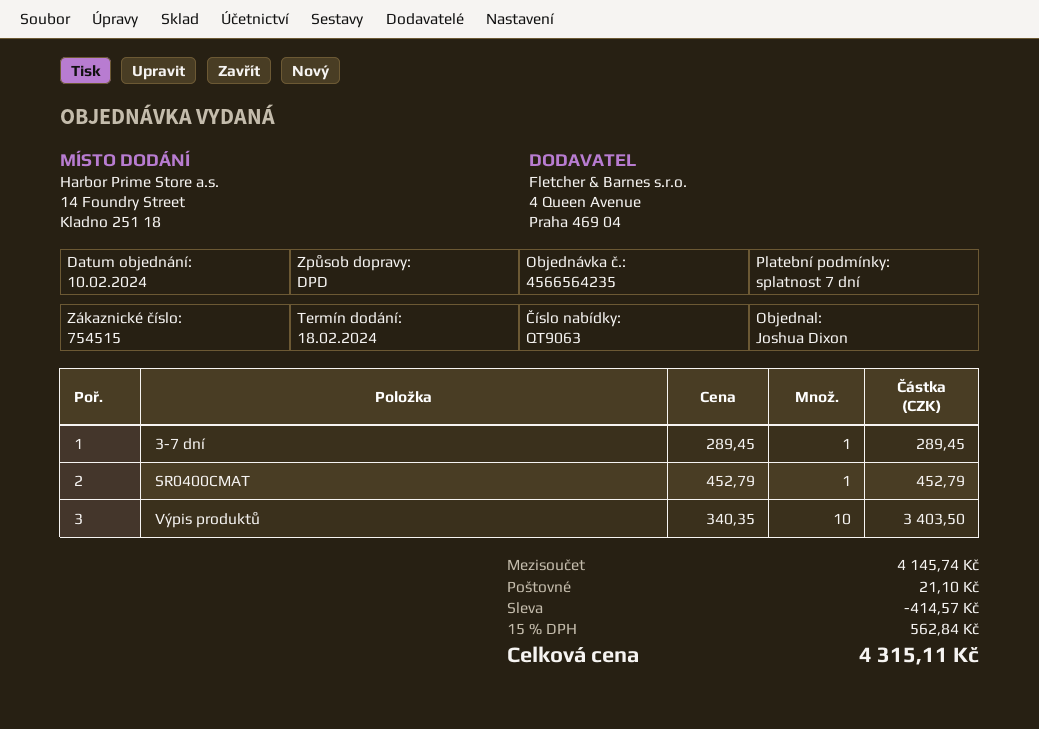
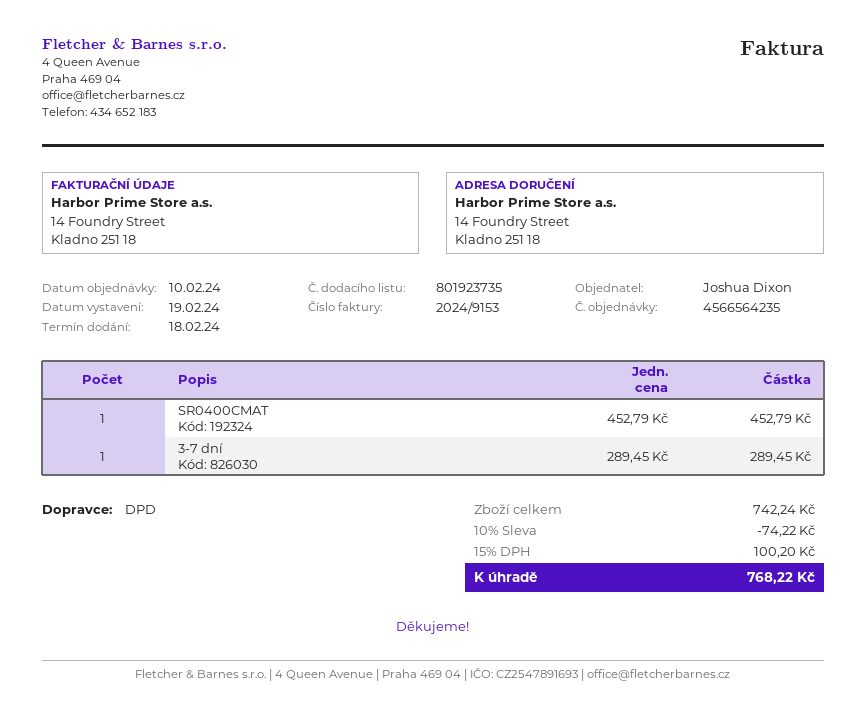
Výpis produktů: 10 x 340.35 = 3403.50 -> none
subtotal: 4145.74 -> 742.24
discount: 414.57 -> 74.22
shipping: 21.10 -> none
tax: 15% = 562.84 -> 15% = 100.20
total: 4315.11 -> 768.22

